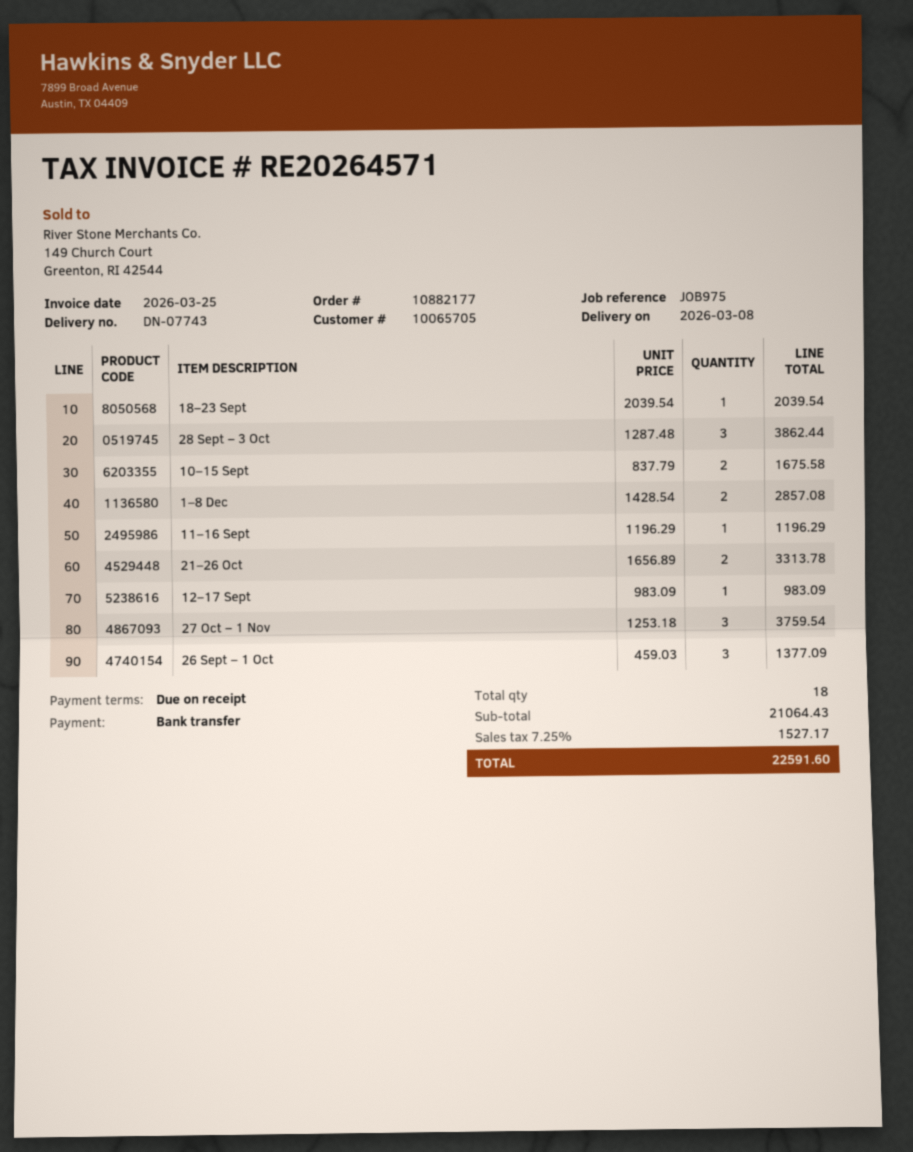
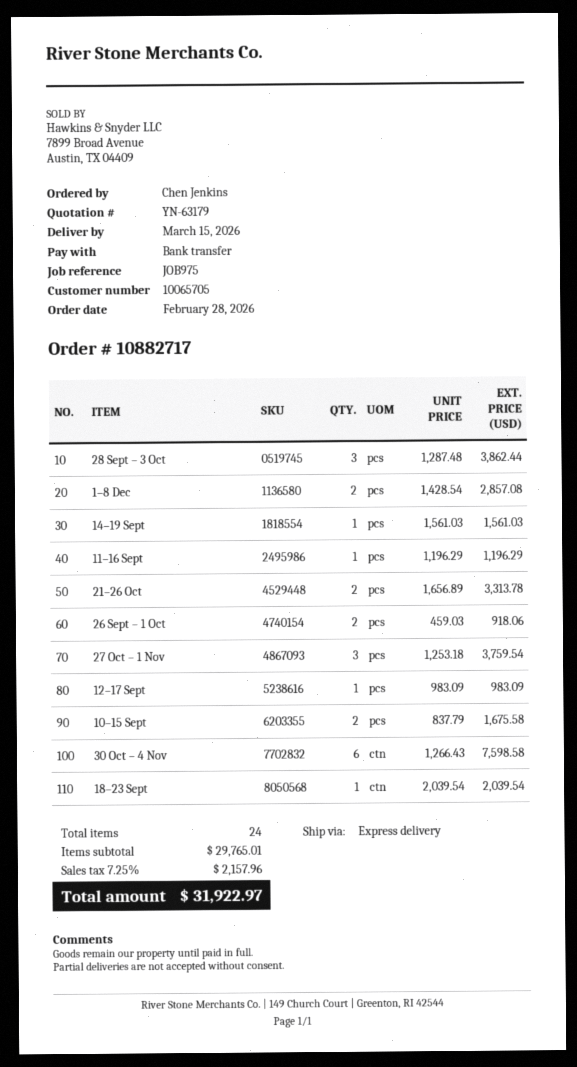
order number: 10882177 -> 10882717
delivery date: 2026-03-08 -> 2026-03-15
26 Sept – 1 Oct: 3 x 459.03 = 1377.09 -> 2 x 459.03 = 918.06
14–19 Sept: none -> 1 x 1561.03 = 1561.03
30 Oct – 4 Nov: none -> 6 x 1266.43 = 7598.58
total quantity: 18 -> 24
subtotal: 21064.43 -> 29765.01
tax: 7.25% = 1527.17 -> 7.25% = 2157.96
total: 22591.60 -> 31922.97

